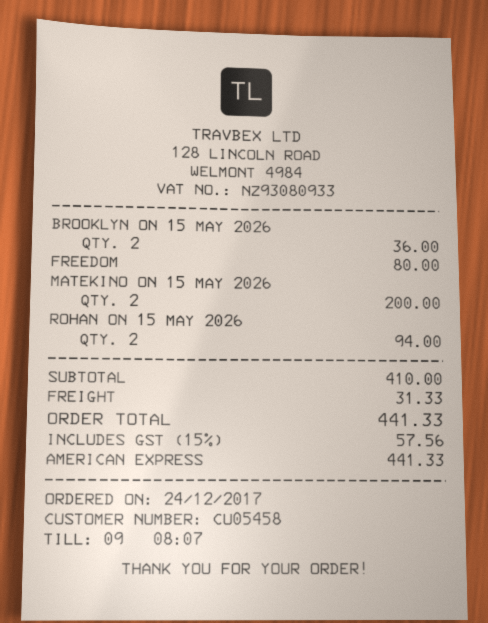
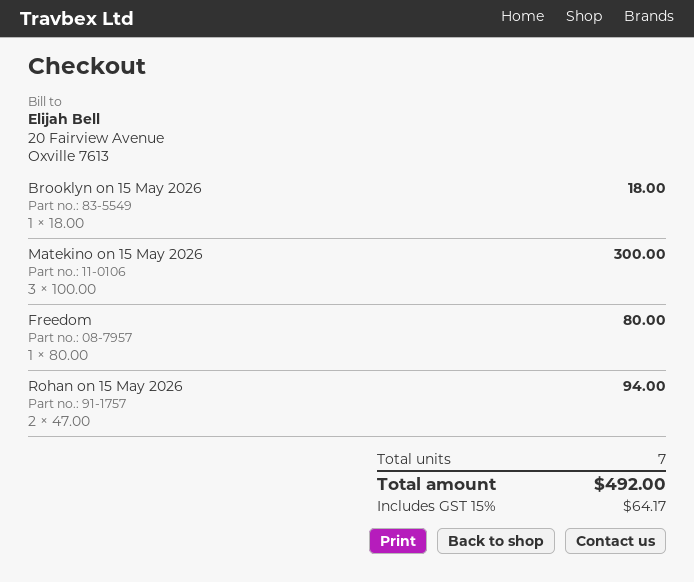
BROOKLYN ON 15 MAY 2026: 2 for 36.00 -> 1 for 18.00
MATEKINO ON 15 MAY 2026: 2 for 200.00 -> 3 for 300.00
shipping: 31.33 -> none
tax: 15% = 57.56 -> 15% = 64.17
total: 441.33 -> 492.00

